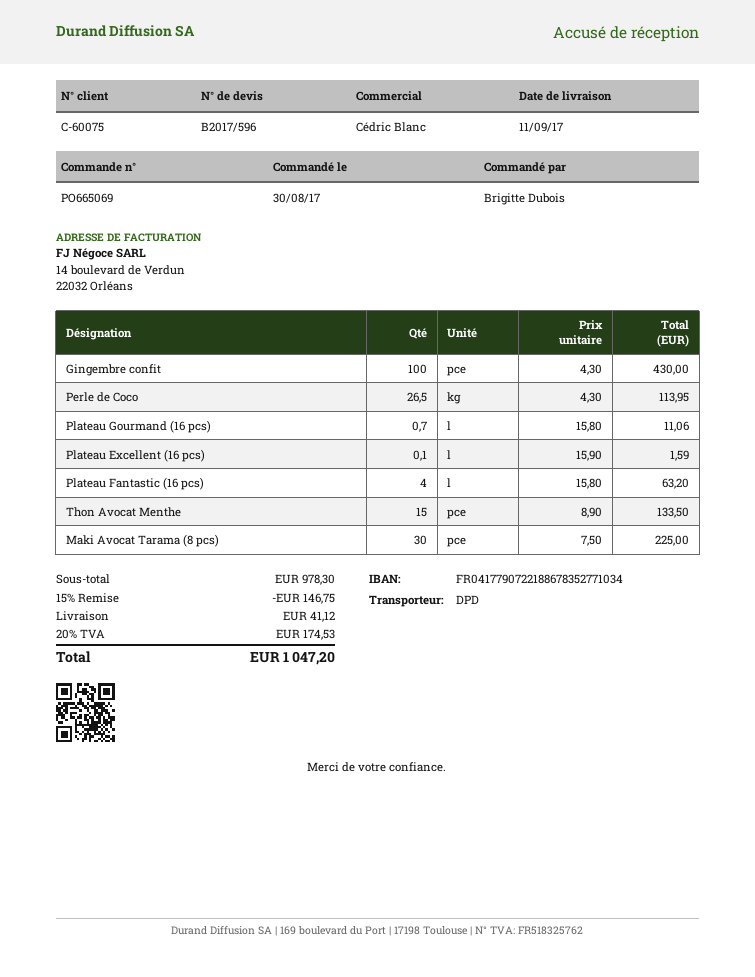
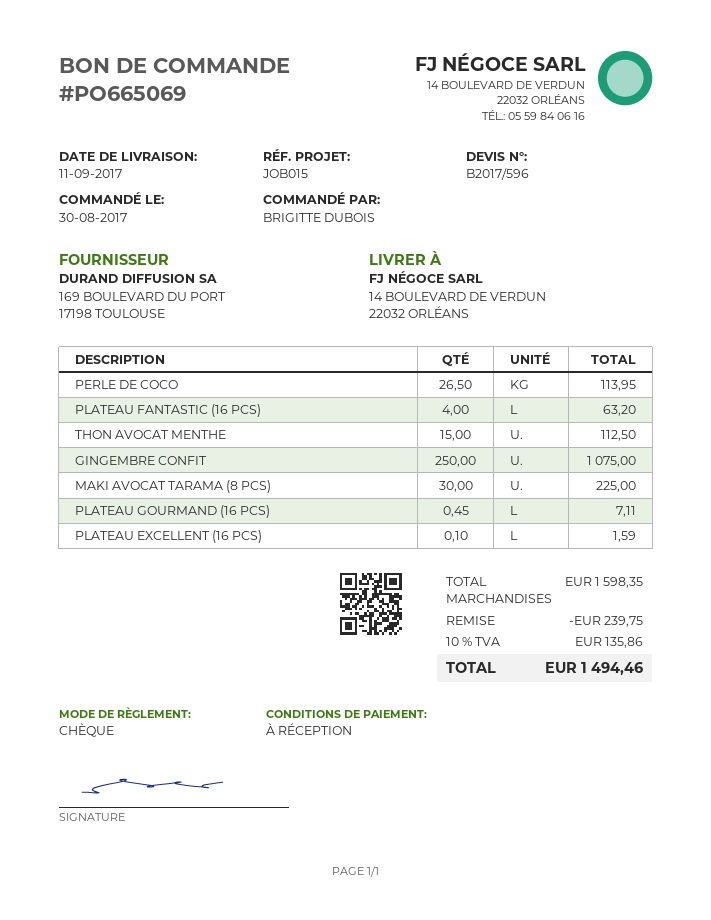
Gingembre confit: 100 for 430.00 -> 250 for 1075.00
Plateau Gourmand (16 pcs): 0.7 for 11.06 -> 0.45 for 7.11
Thon Avocat Menthe: 15 for 133.50 -> 15 for 112.50
subtotal: 978.30 -> 1598.35
discount: 146.75 -> 239.75
shipping: 41.12 -> none
tax: 20% = 174.53 -> 10% = 135.86
total: 1047.20 -> 1494.46

